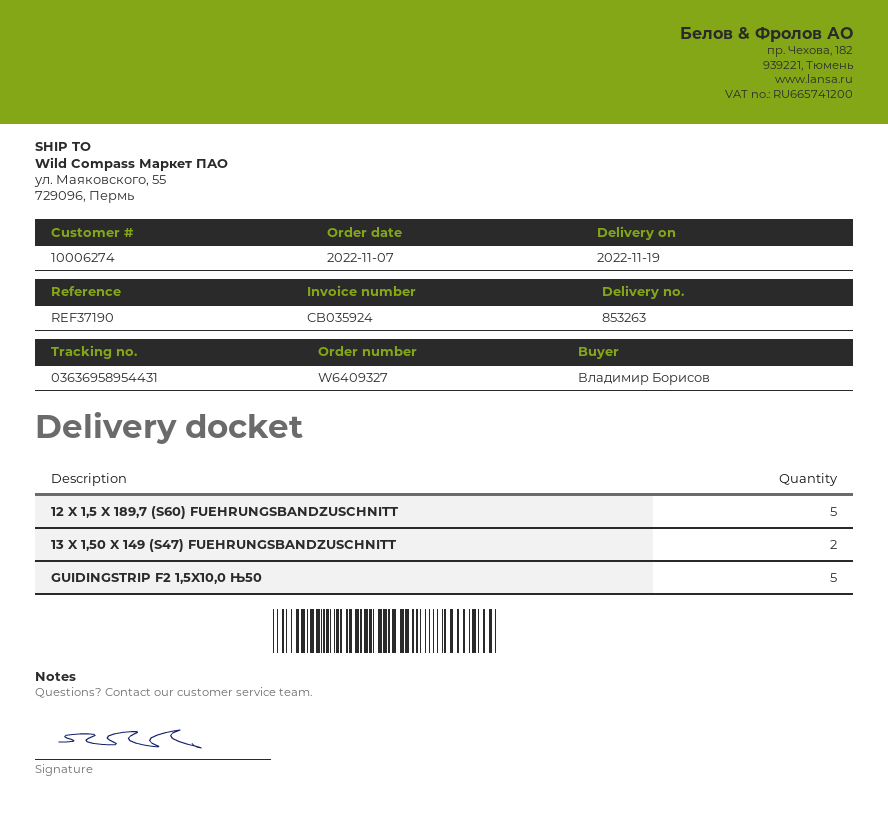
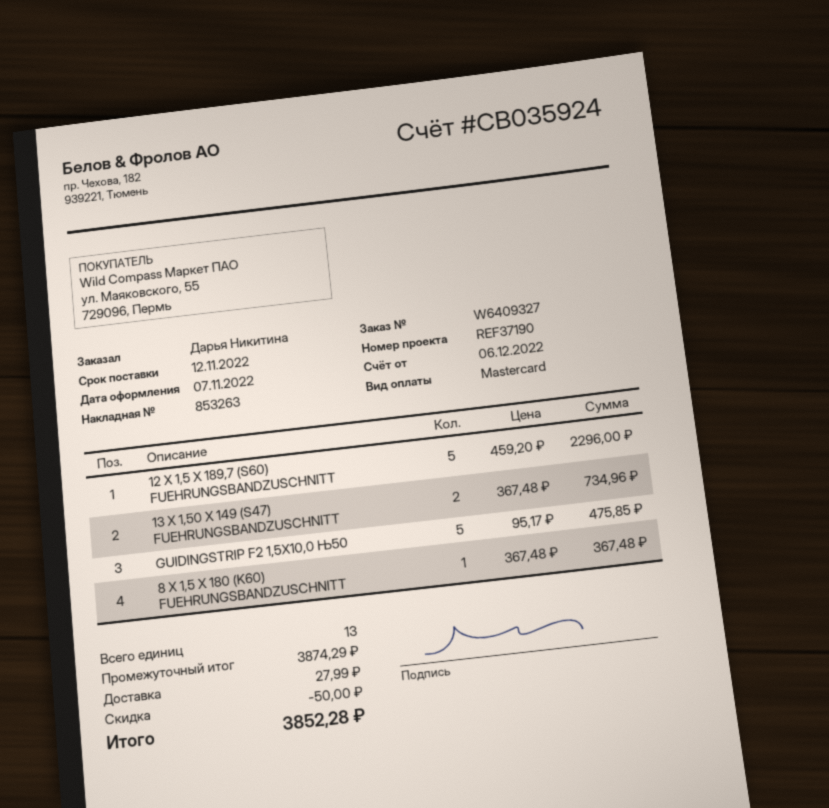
delivery date: 2022-11-19 -> 2022-11-12
ordered by: Владимир Борисов -> Дарья Никитина
8 X 1,5 X 180 (K60) FUEHRUNGSBANDZUSCHNITT: none -> 1

